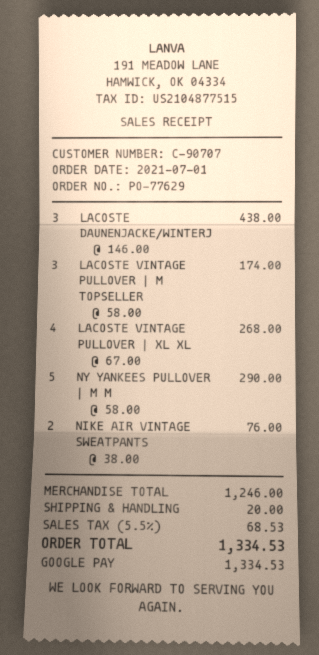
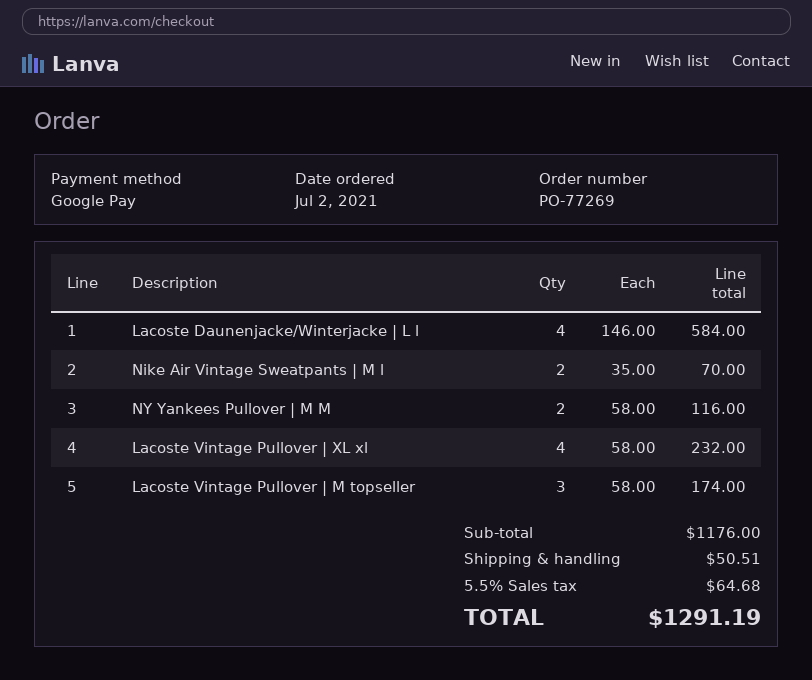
order number: PO-77629 -> PO-77269
order date: 2021-07-01 -> 2021-07-02
LACOSTE DAUNENJACKE/WINTERJ: 3 x 146.00 = 438.00 -> 4 x 146.00 = 584.00
LACOSTE VINTAGE PULLOVER | XL XL: 4 x 67.00 = 268.00 -> 4 x 58.00 = 232.00
NY YANKEES PULLOVER | M M: 5 x 58.00 = 290.00 -> 2 x 58.00 = 116.00
NIKE AIR VINTAGE SWEATPANTS: 2 x 38.00 = 76.00 -> 2 x 35.00 = 70.00
subtotal: 1246.00 -> 1176.00
shipping: 20.00 -> 50.51
tax: 5.5% = 68.53 -> 5.5% = 64.68
total: 1334.53 -> 1291.19

